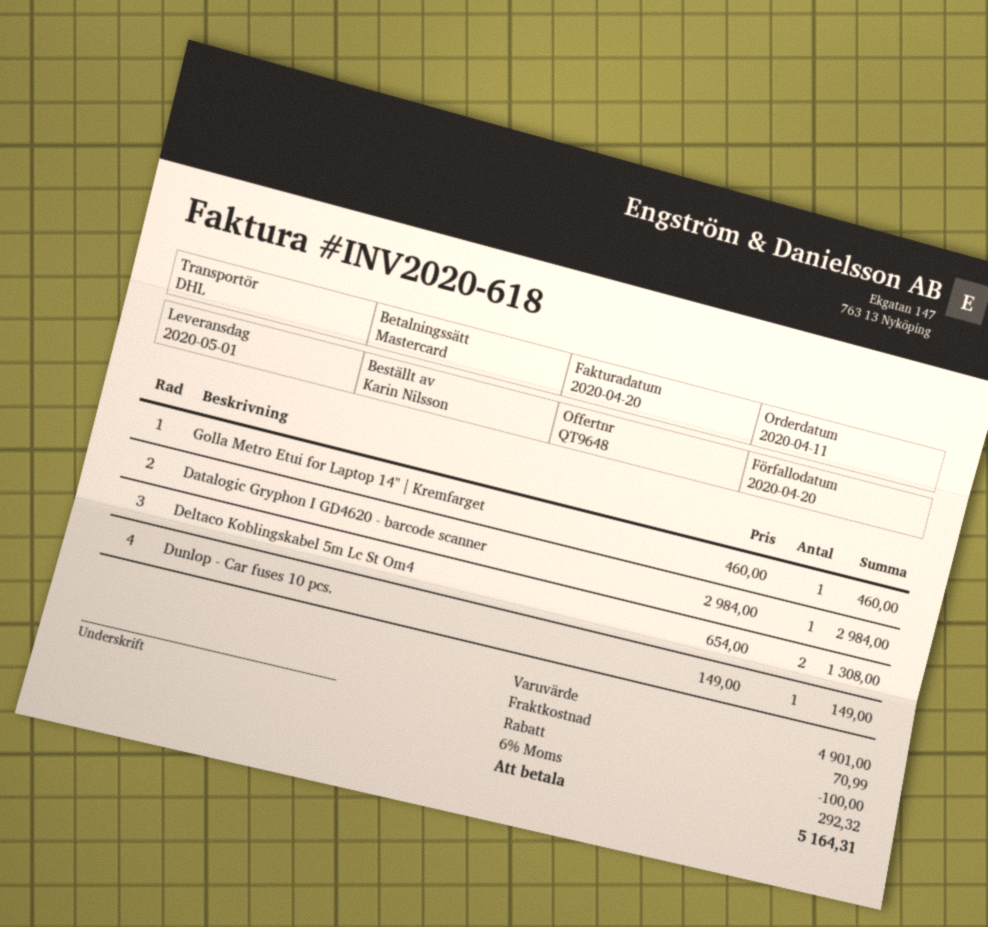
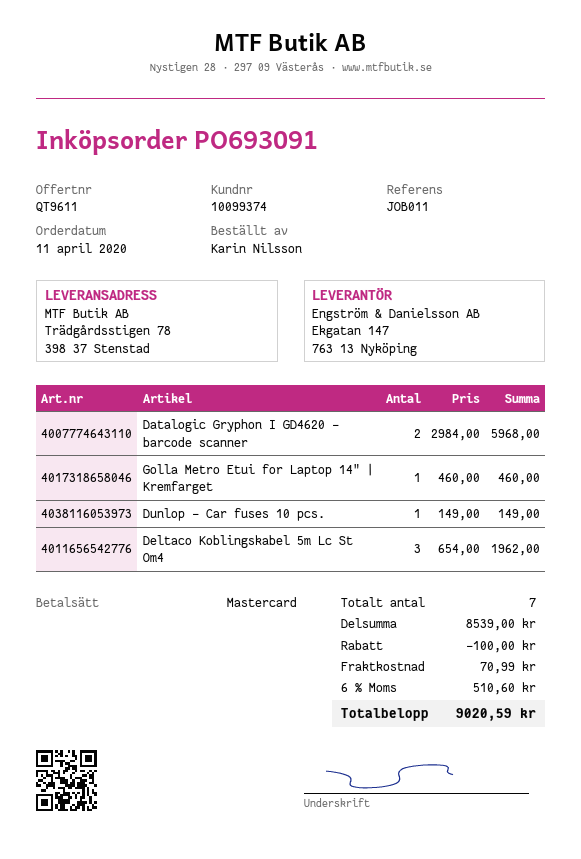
quote number: QT9648 -> QT9611
Datalogic Gryphon I GD4620 - barcode scanner: 1 x 2984.00 = 2984.00 -> 2 x 2984.00 = 5968.00
Deltaco Koblingskabel 5m Lc St Om4: 2 x 654.00 = 1308.00 -> 3 x 654.00 = 1962.00
subtotal: 4901.00 -> 8539.00
tax: 6% = 292.32 -> 6% = 510.60
total: 5164.31 -> 9020.59

